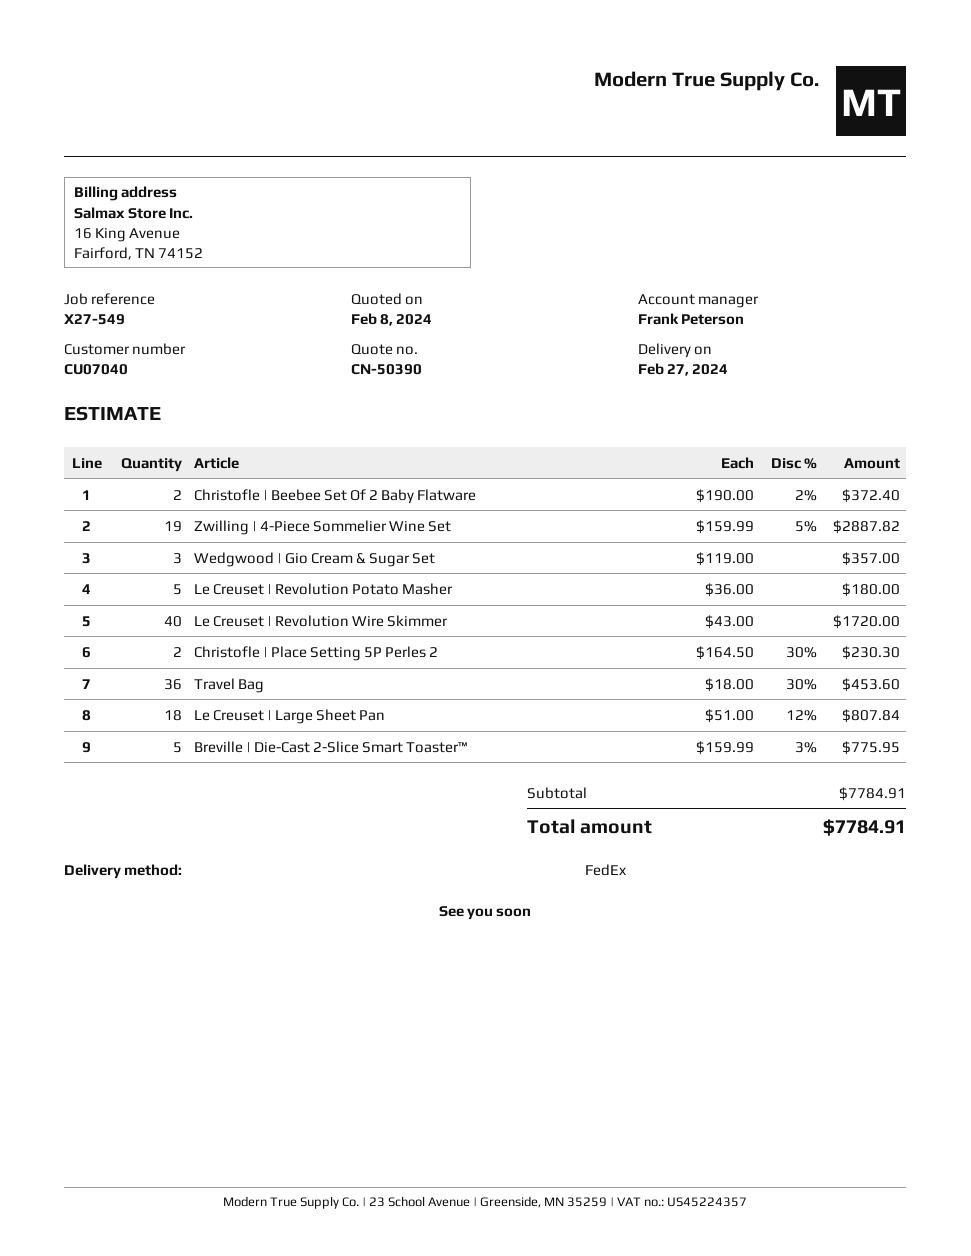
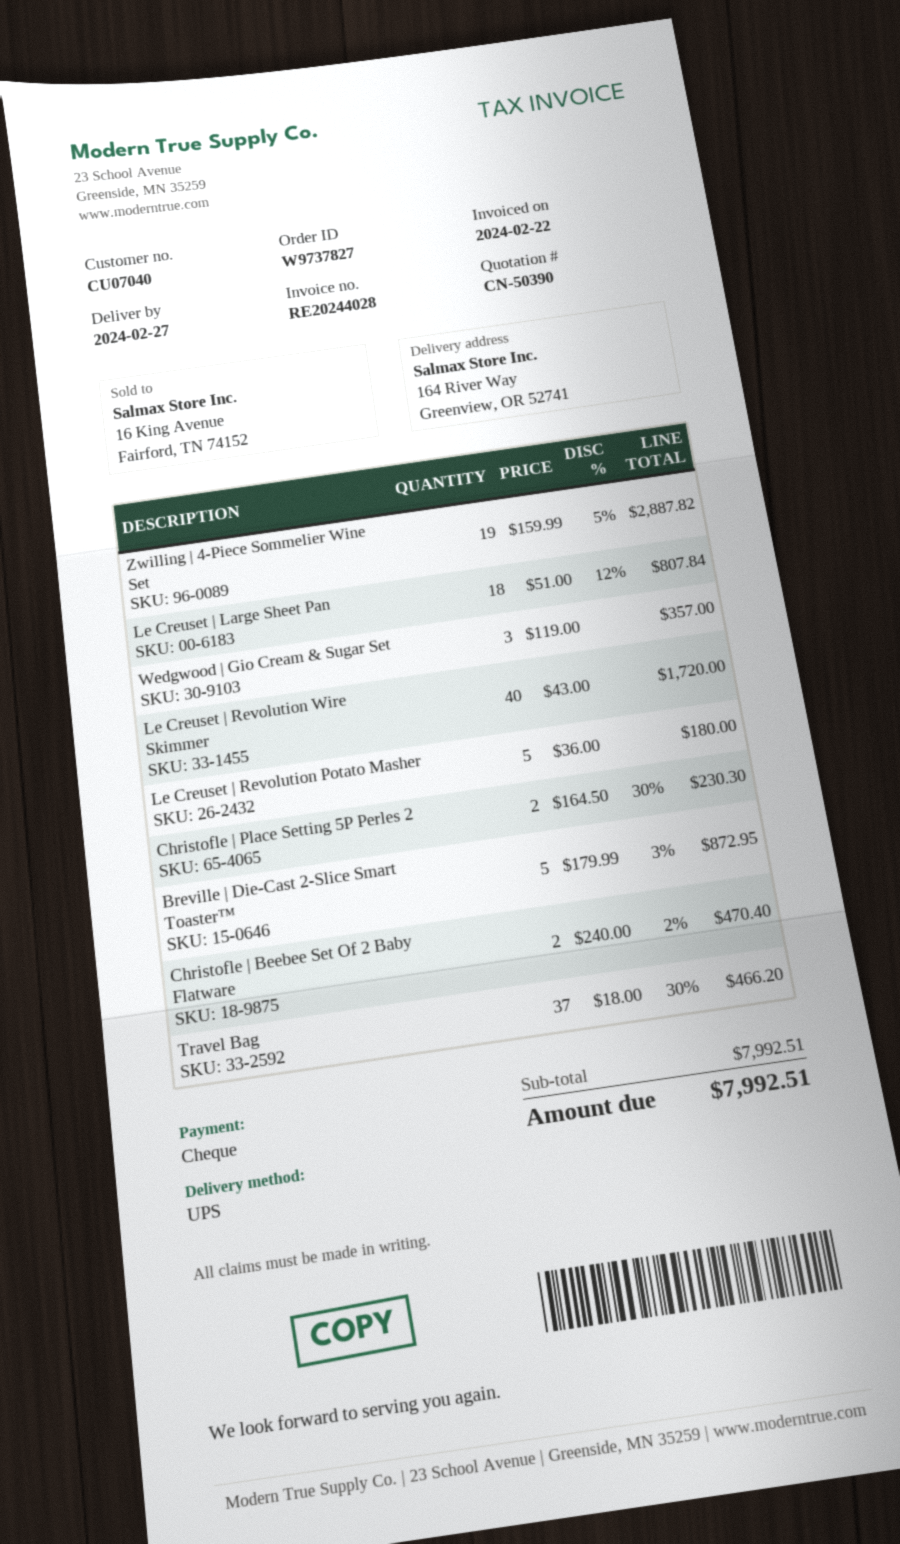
shipping method: FedEx -> UPS
Christofle | Beebee Set Of 2 Baby Flatware: 2 x 190.00 - 2% = 372.40 -> 2 x 240.00 - 2% = 470.40
Travel Bag: 36 x 18.00 - 30% = 453.60 -> 37 x 18.00 - 30% = 466.20
Breville | Die-Cast 2-Slice Smart Toaster™: 5 x 159.99 - 3% = 775.95 -> 5 x 179.99 - 3% = 872.95
subtotal: 7784.91 -> 7992.51
total: 7784.91 -> 7992.51

